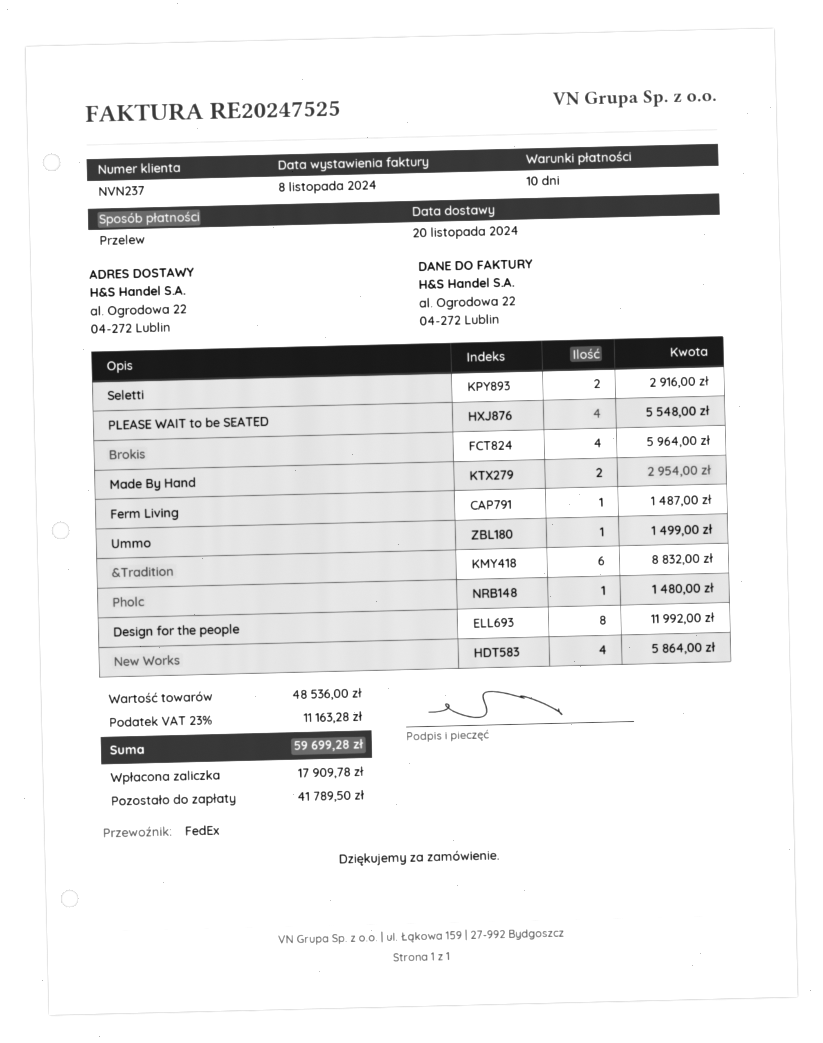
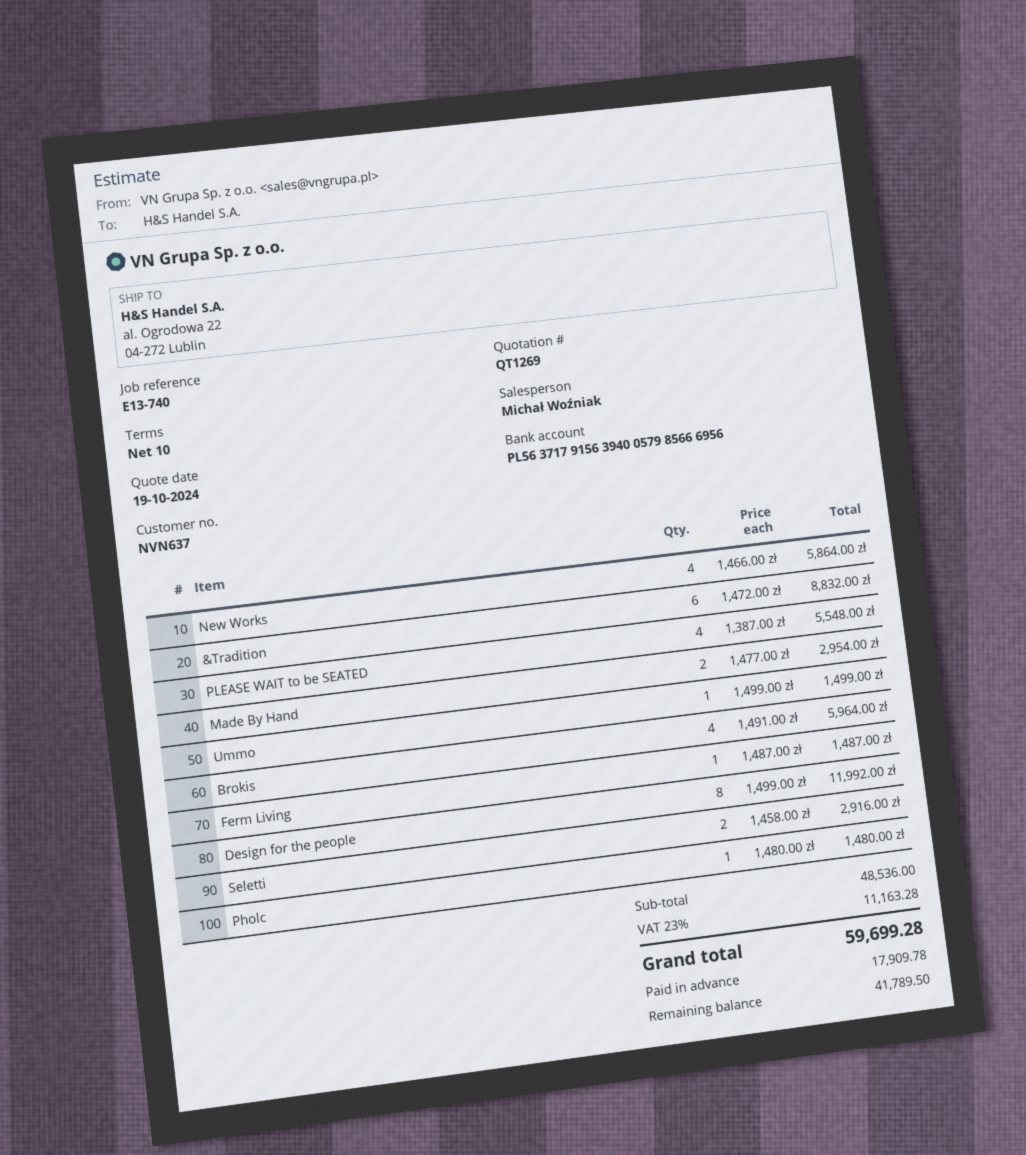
customer number: NVN237 -> NVN637

